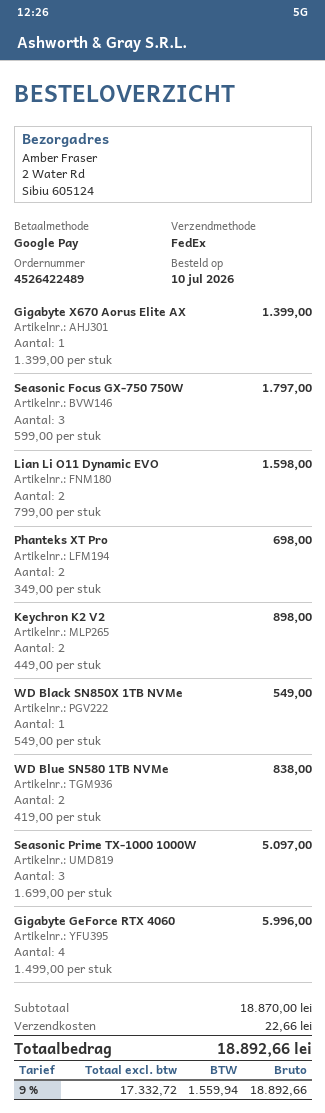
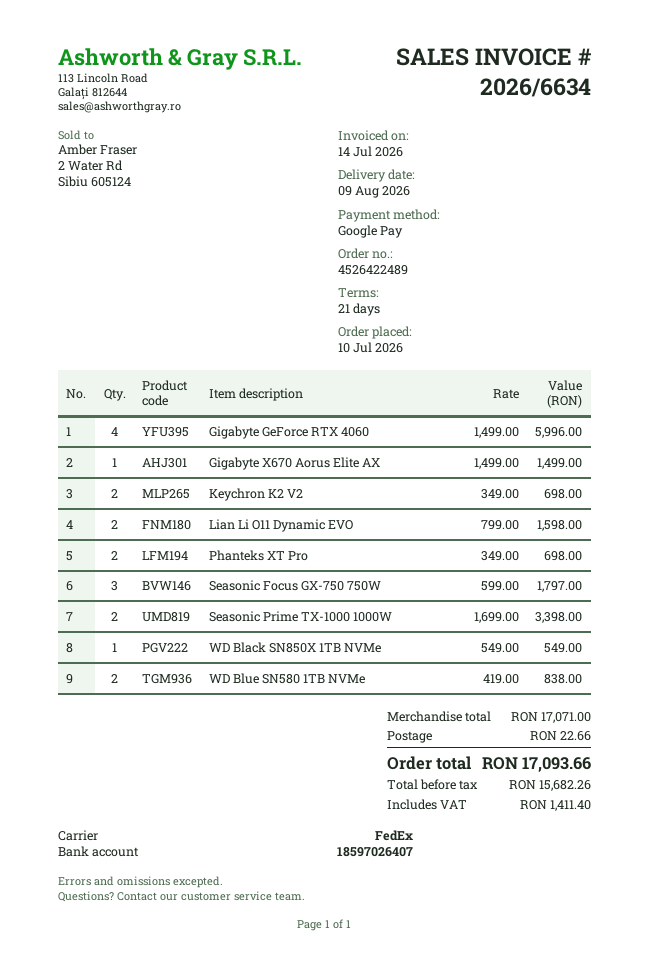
Gigabyte X670 Aorus Elite AX: 1 x 1399.00 = 1399.00 -> 1 x 1499.00 = 1499.00
Keychron K2 V2: 2 x 449.00 = 898.00 -> 2 x 349.00 = 698.00
Seasonic Prime TX-1000 1000W: 3 x 1699.00 = 5097.00 -> 2 x 1699.00 = 3398.00
subtotal: 18870.00 -> 17071.00
net: 17332.72 -> 15682.26
tax: 1559.94 -> 1411.40
total: 18892.66 -> 17093.66

